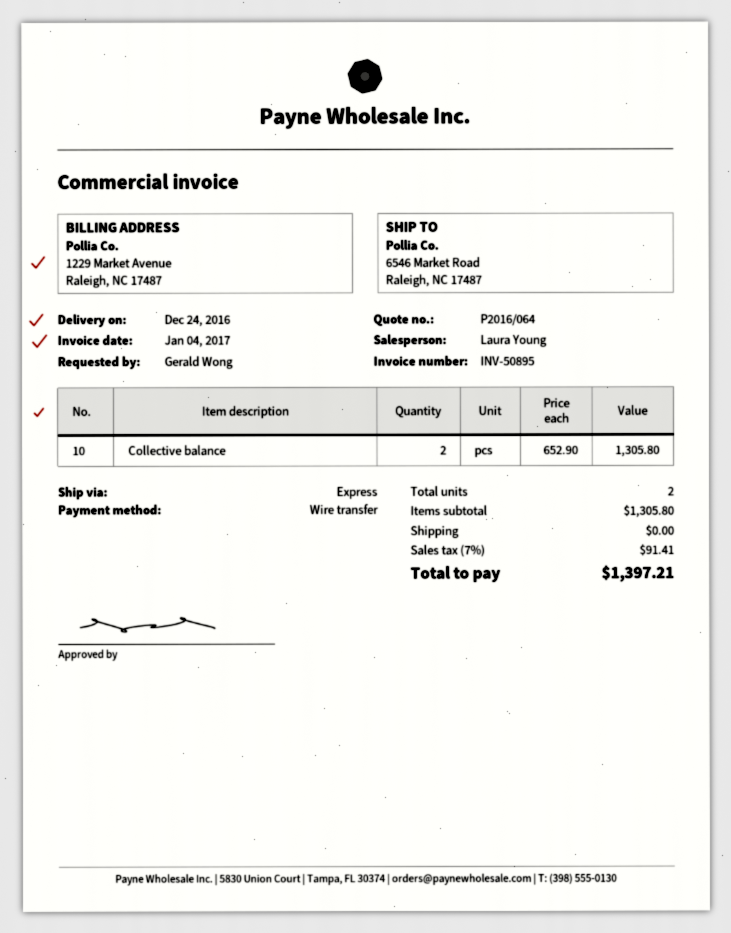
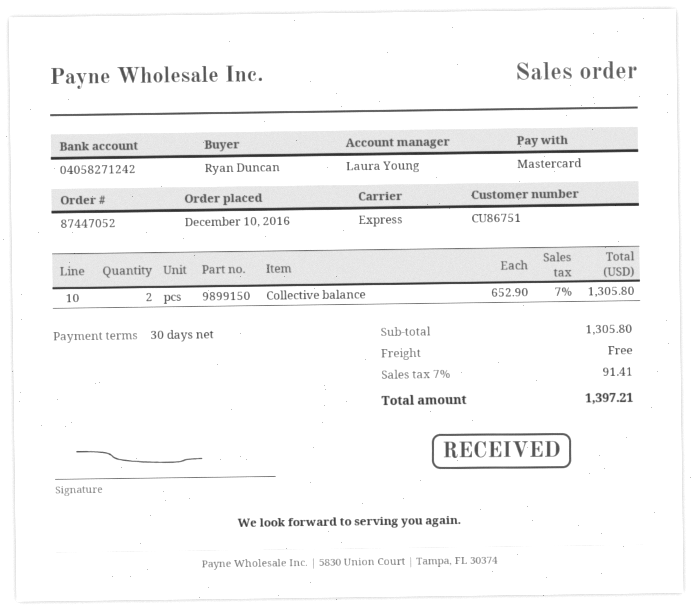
ordered by: Gerald Wong -> Ryan Duncan
payment method: bank transfer -> Mastercard

